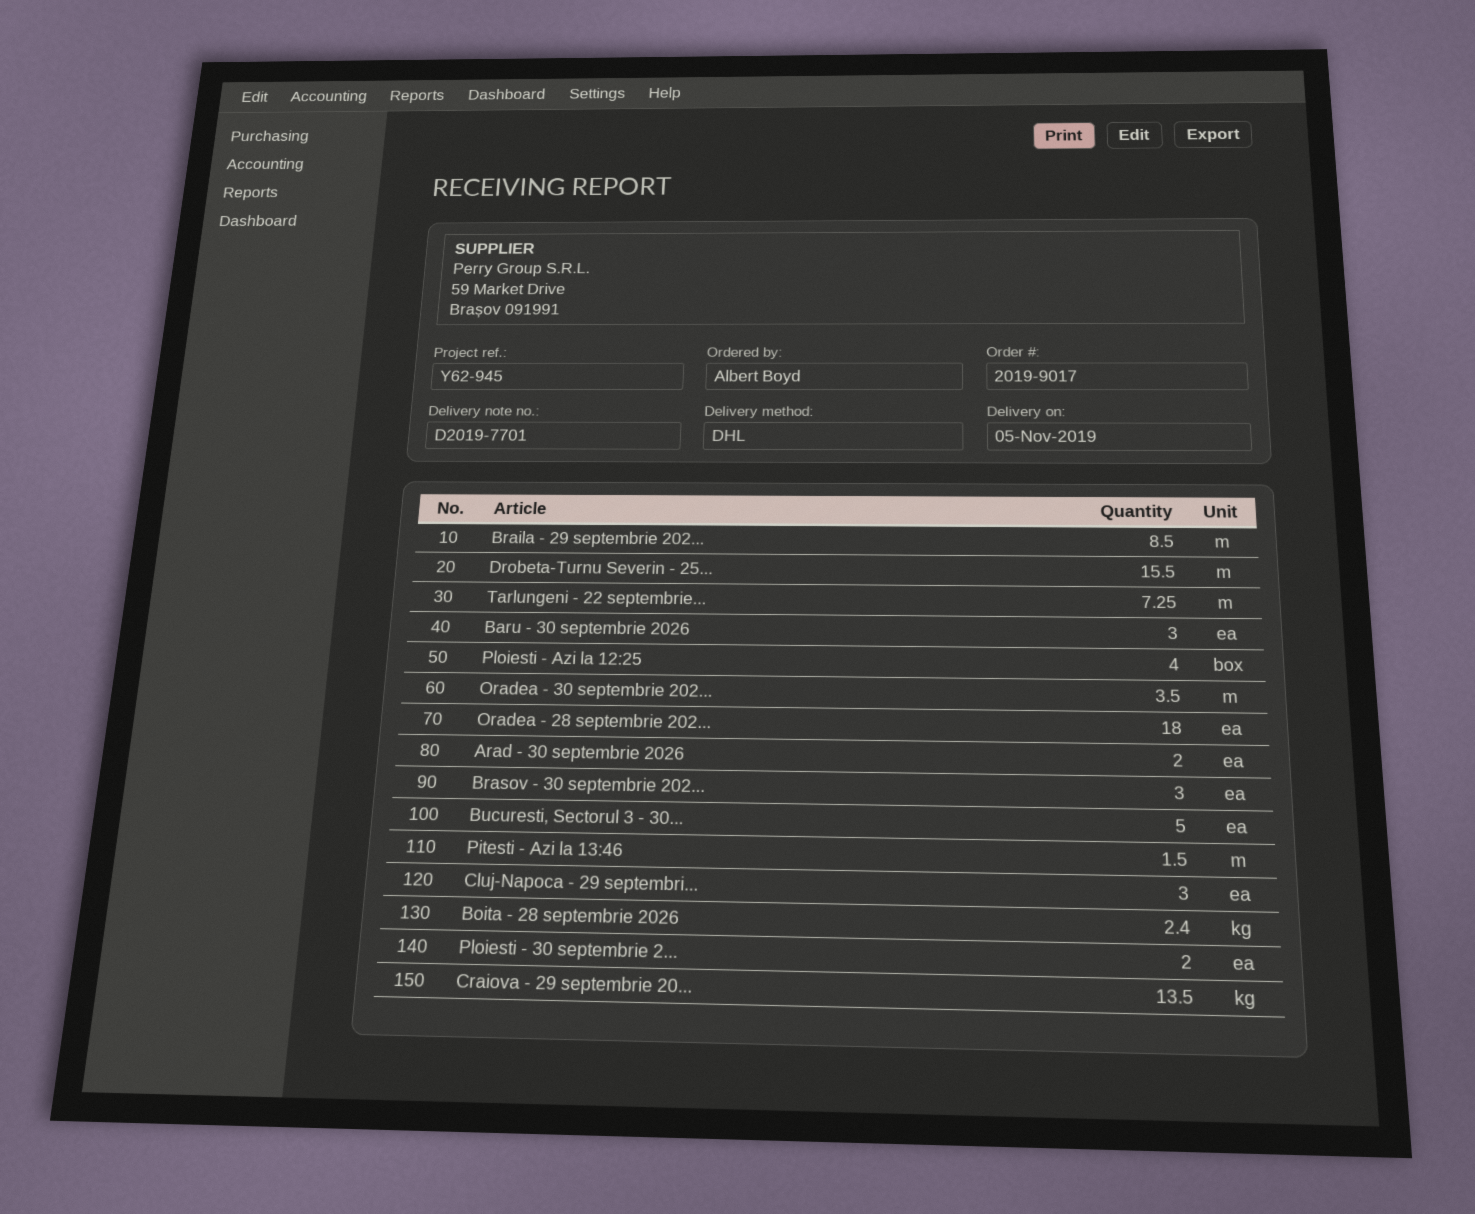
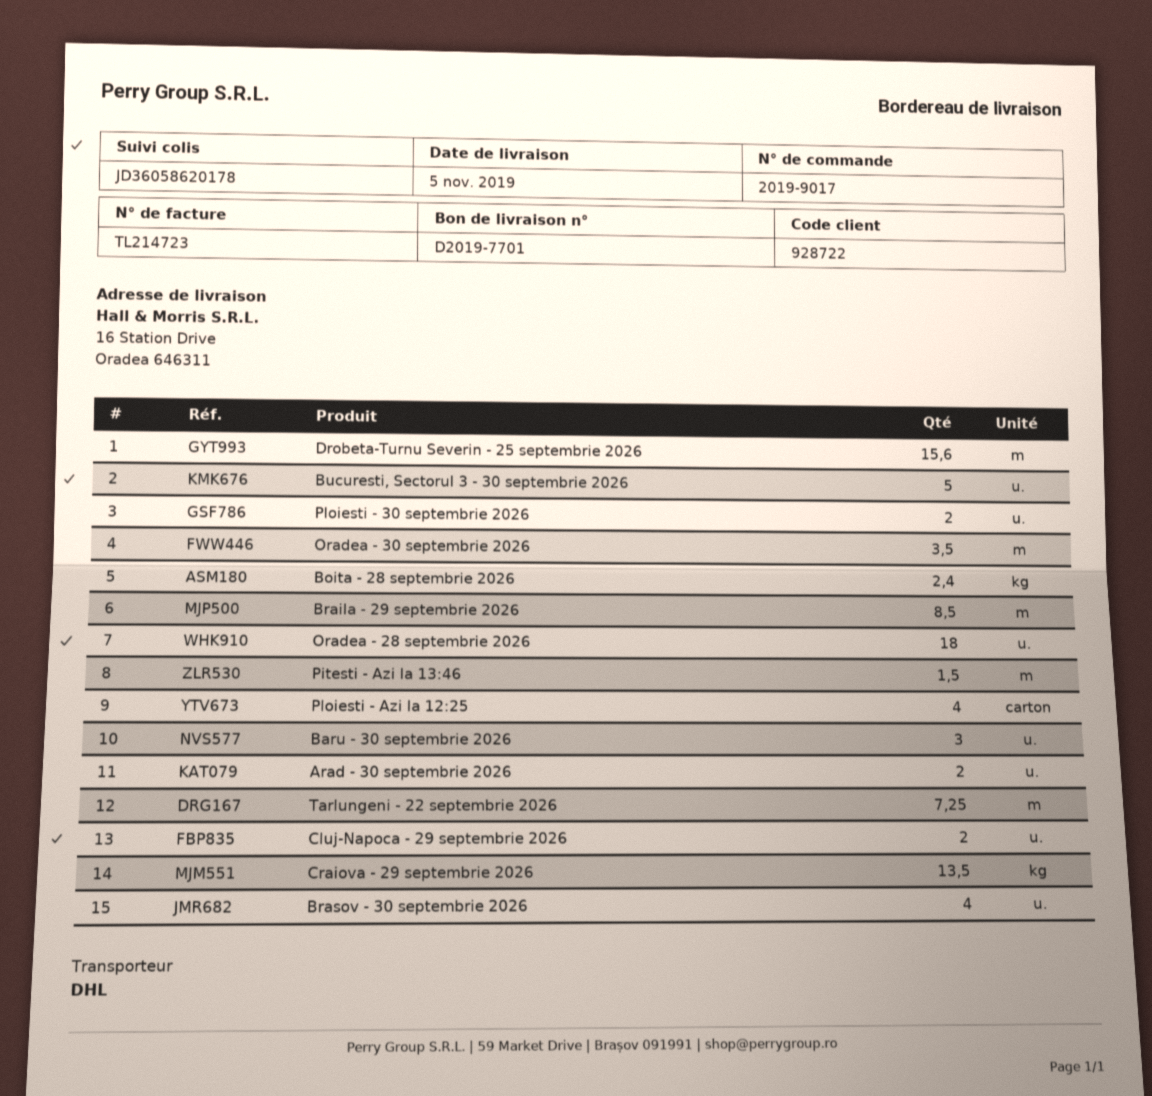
Drobeta-Turnu Severin - 25...: 15.5 -> 15.6
Brasov - 30 septembrie 202...: 3 -> 4
Cluj-Napoca - 29 septembri...: 3 -> 2

